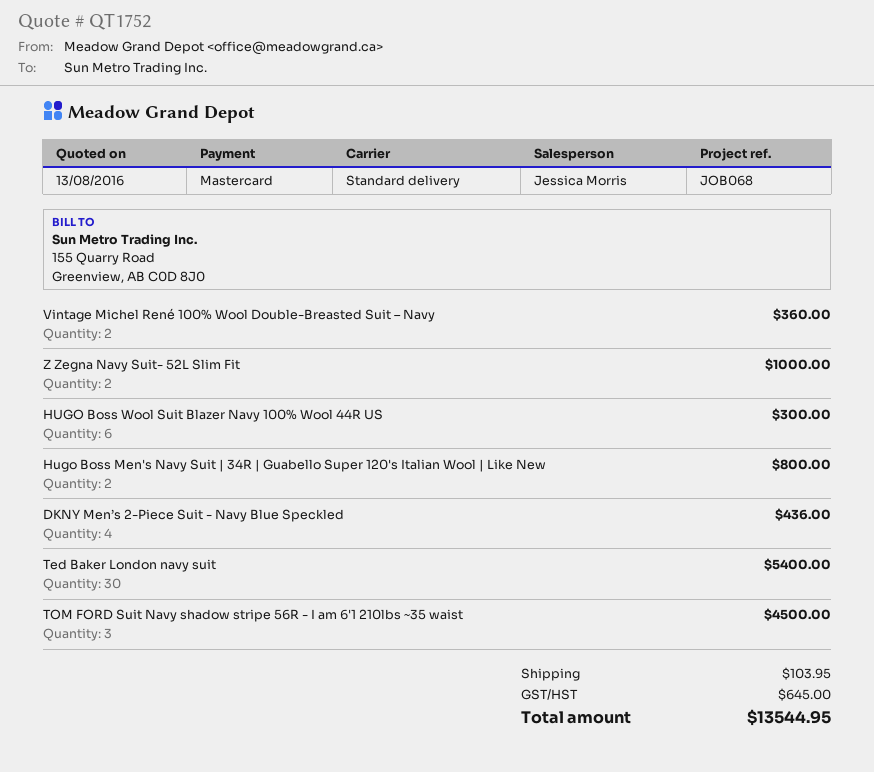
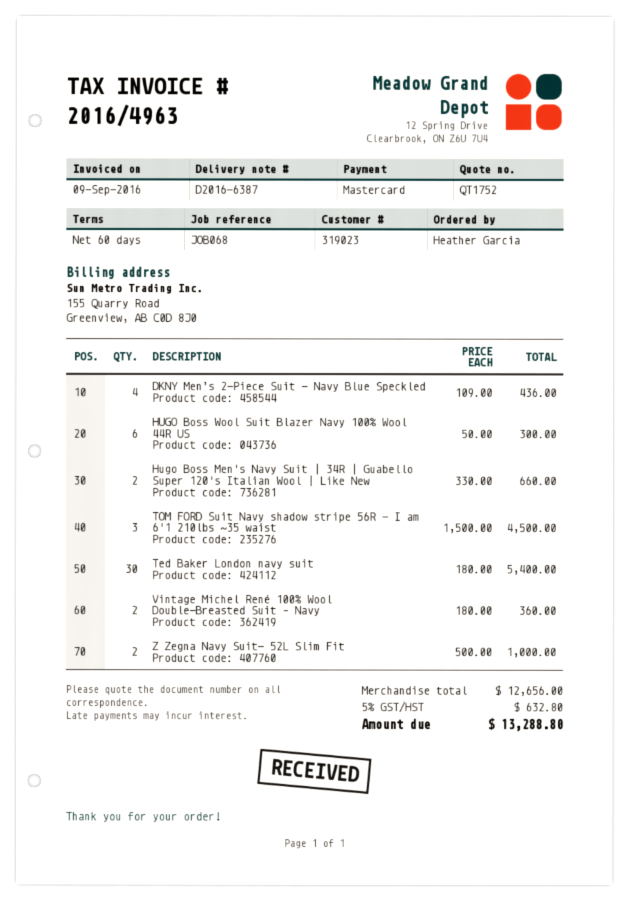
Hugo Boss Men's Navy Suit | 34R | Guabello Super 120's Italian Wool | Like New: 2 for 800.00 -> 2 for 660.00
shipping: 103.95 -> none
tax: 645.00 -> 632.80
total: 13544.95 -> 13288.80

